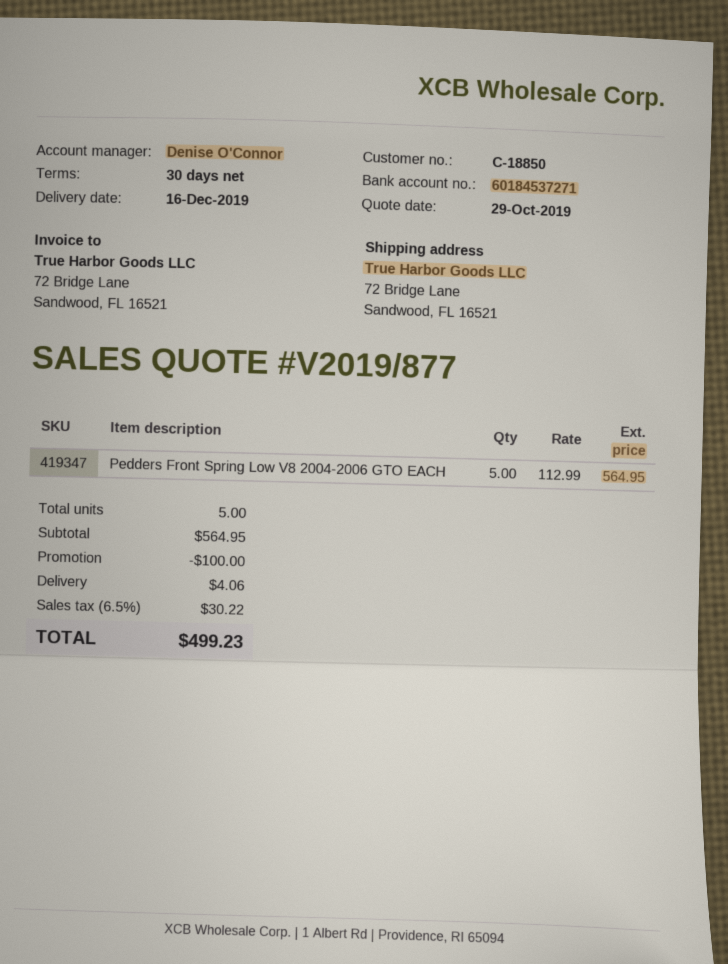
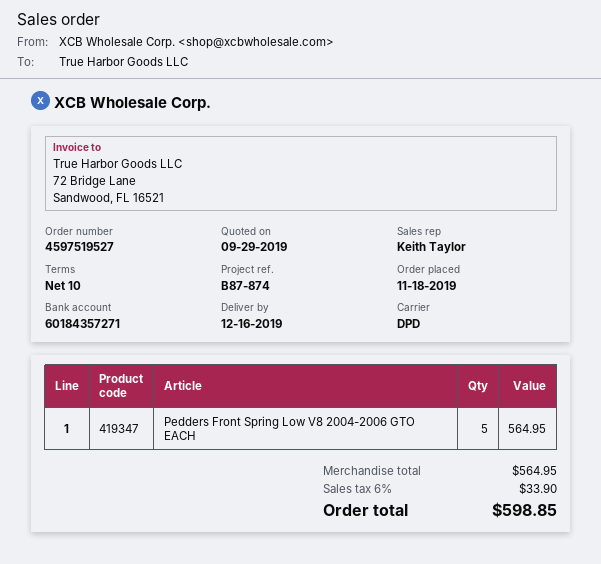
quote date: 2019-10-29 -> 2019-09-29
payment terms: 30 days -> 10 days
sales rep: Denise O'Connor -> Keith Taylor
bank account: 60184537271 -> 60184357271
discount: 100.00 -> none
shipping: 4.06 -> none
tax: 6.5% = 30.22 -> 6% = 33.90
total: 499.23 -> 598.85

